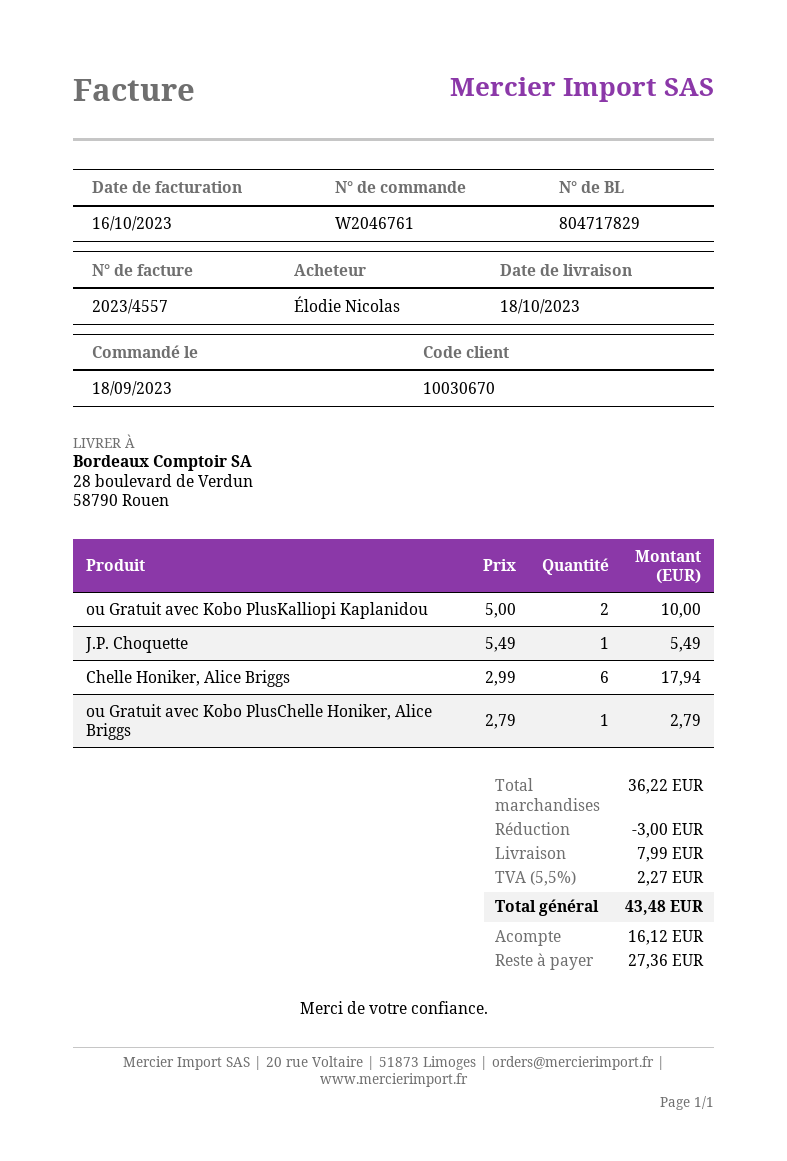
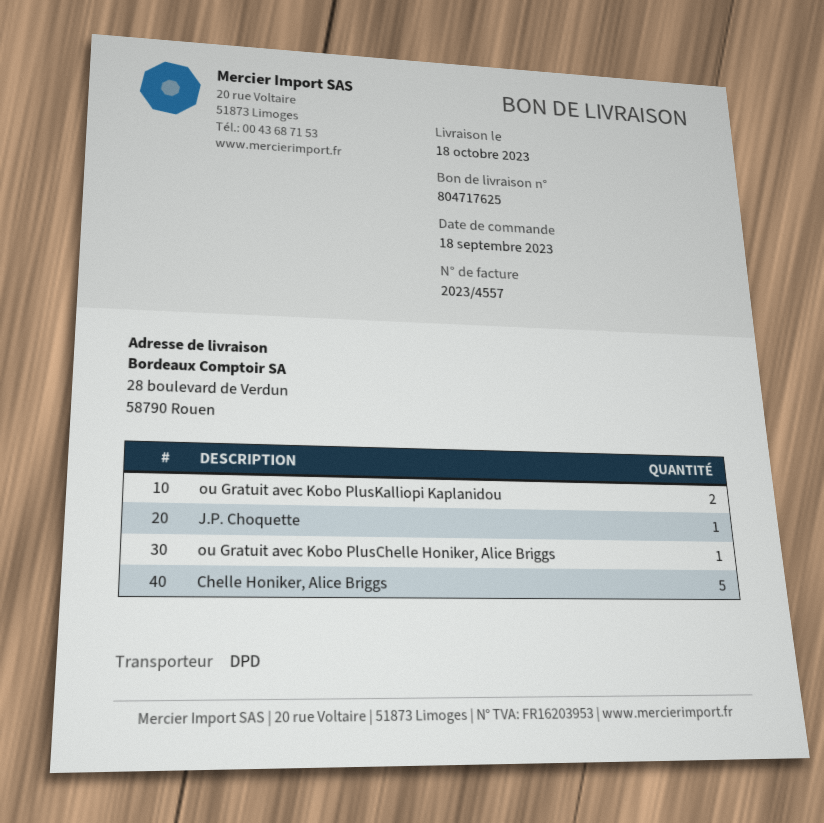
delivery note number: 804717829 -> 804717625
Chelle Honiker, Alice Briggs: 6 -> 5

